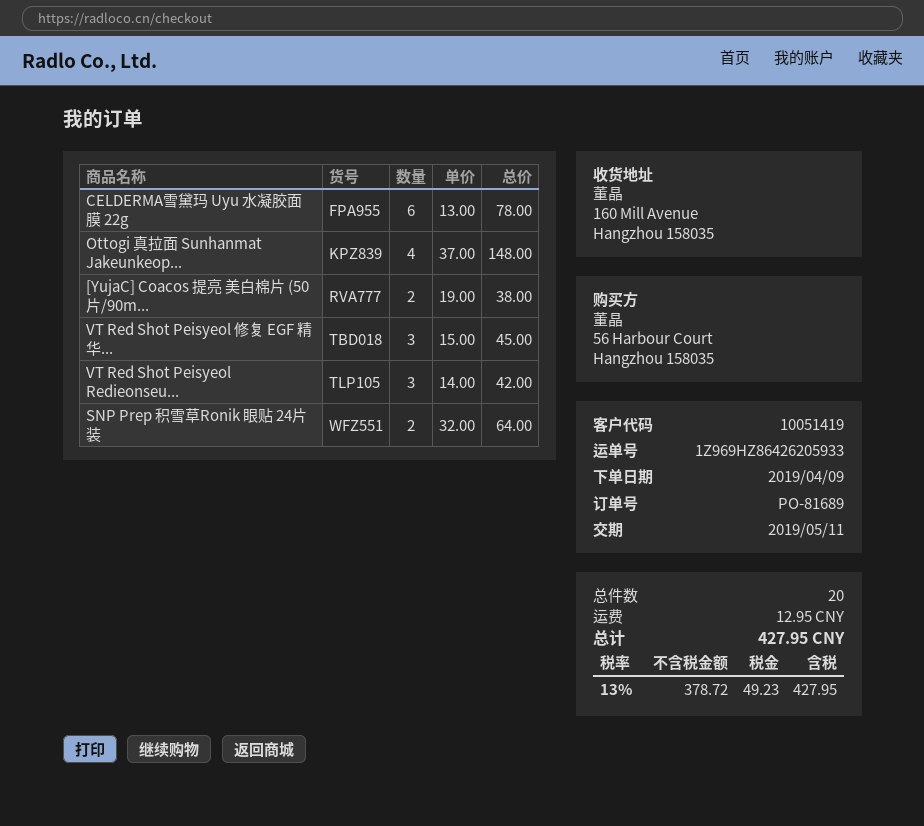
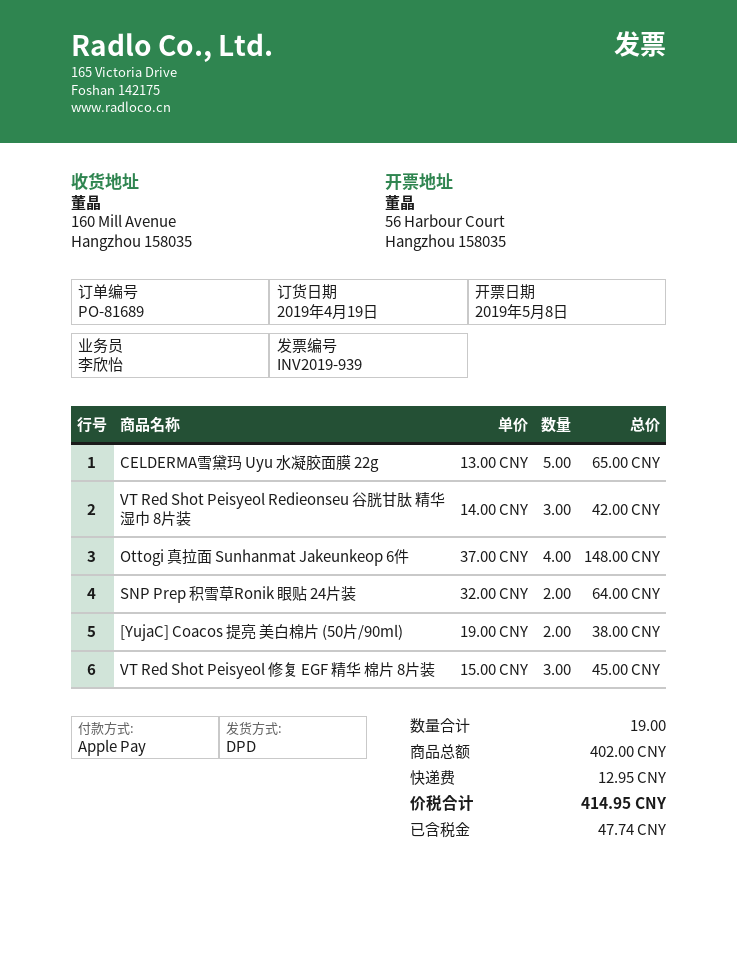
order date: 2019-04-09 -> 2019-04-19
CELDERMA雪黛玛 Uyu 水凝胶面膜 22g: 6 x 13.00 = 78.00 -> 5 x 13.00 = 65.00
total quantity: 20 -> 19
tax: 49.23 -> 47.74
total: 427.95 -> 414.95

